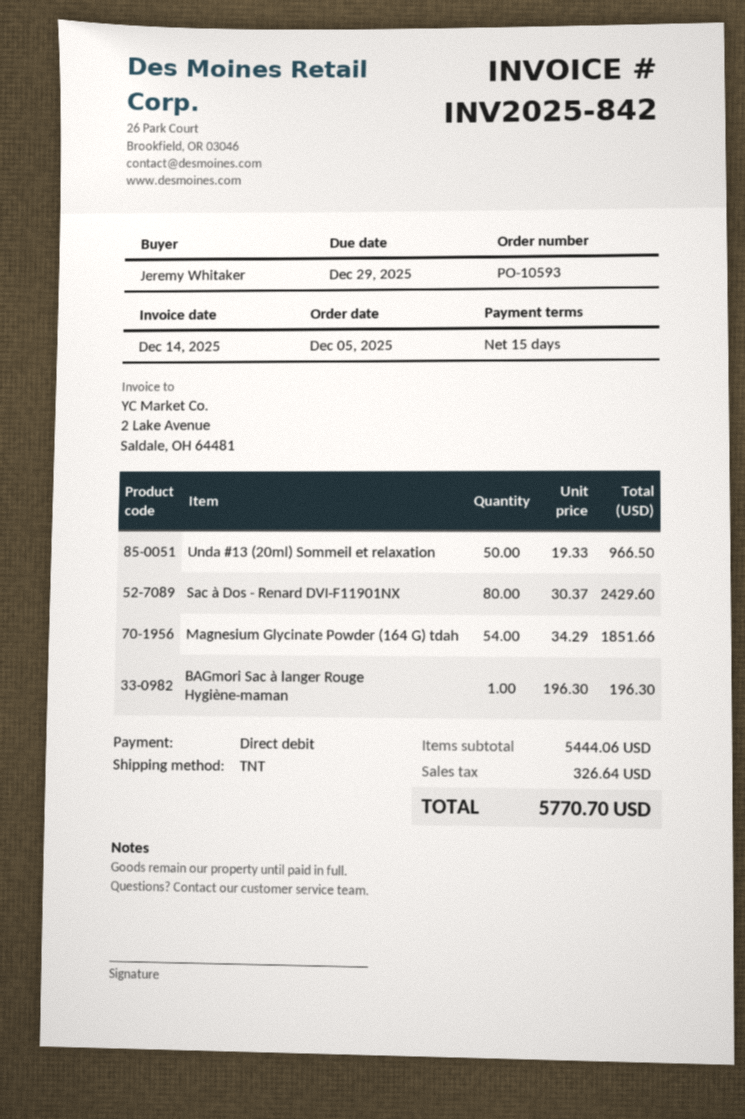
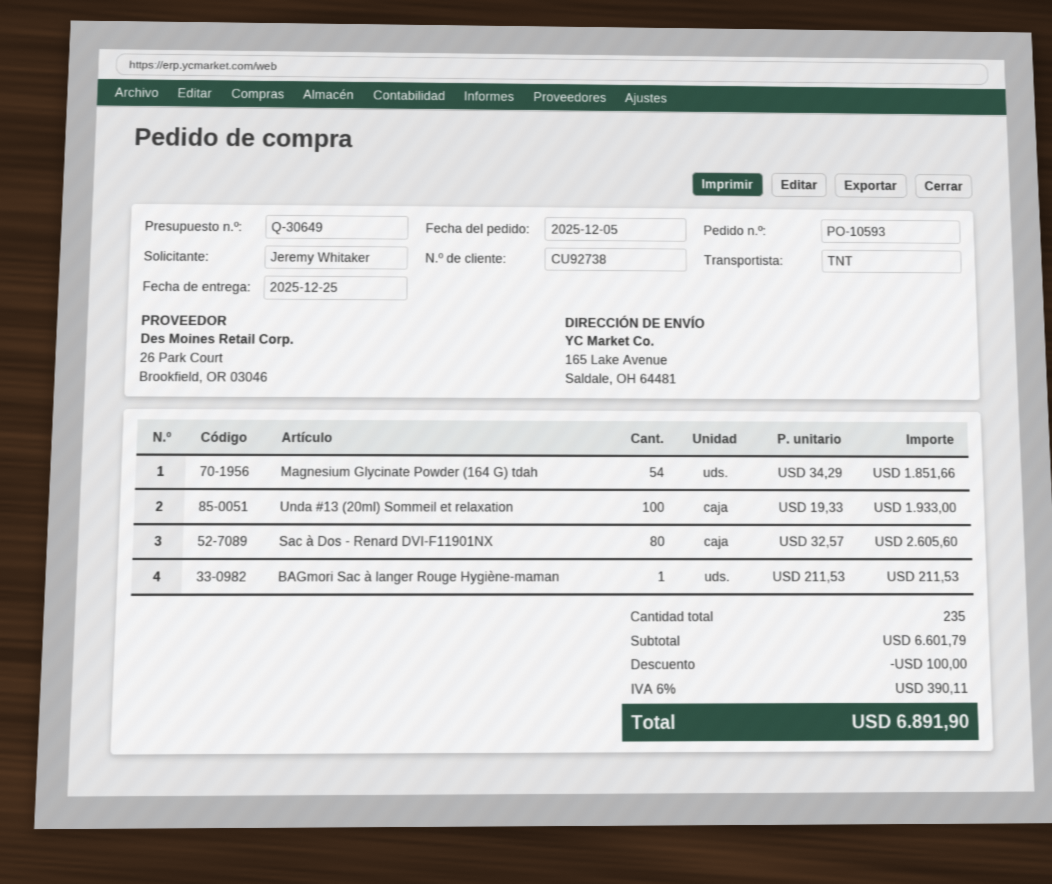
Unda #13 (20ml) Sommeil et relaxation: 50 x 19.33 = 966.50 -> 100 x 19.33 = 1933.00
Sac à Dos - Renard DVI-F11901NX: 80 x 30.37 = 2429.60 -> 80 x 32.57 = 2605.60
BAGmori Sac à langer Rouge Hygiène-maman: 1 x 196.30 = 196.30 -> 1 x 211.53 = 211.53
subtotal: 5444.06 -> 6601.79
discount: none -> 100.00
tax: 326.64 -> 390.11
total: 5770.70 -> 6891.90

